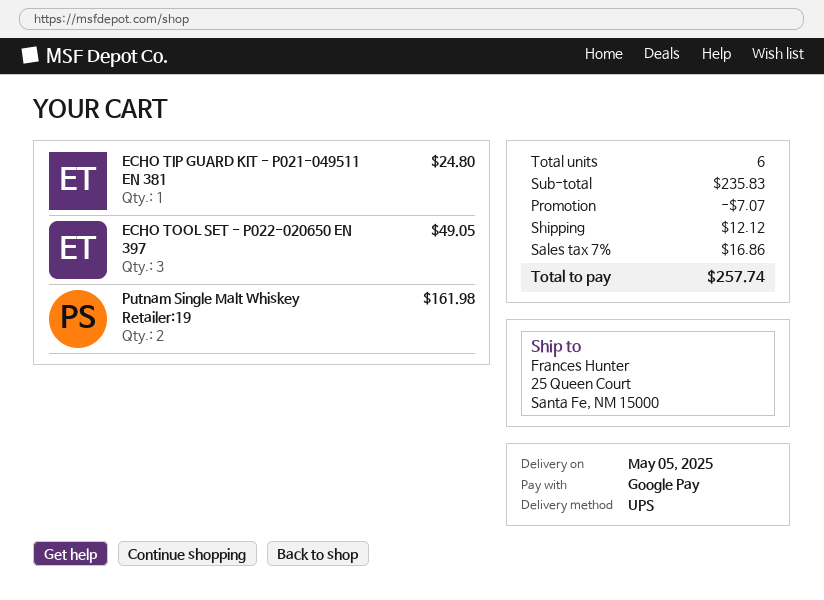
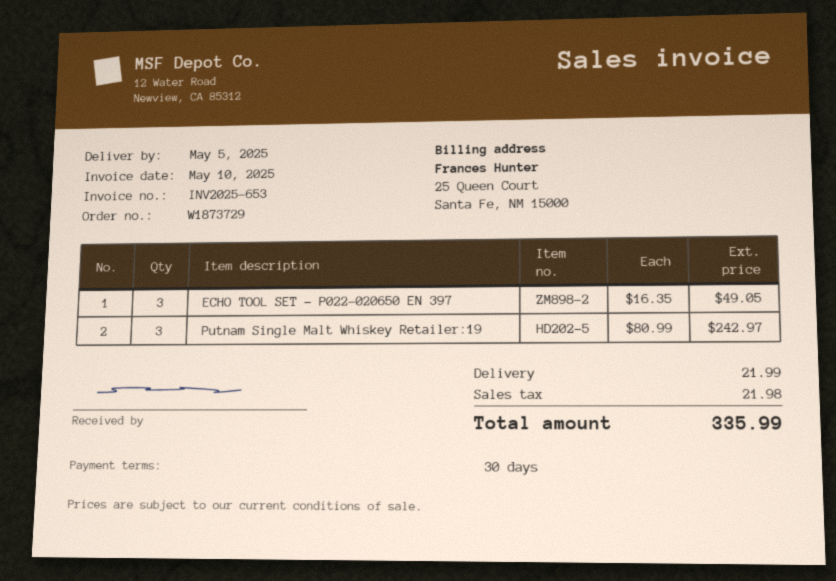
ECHO TIP GUARD KIT - P021-049511 EN 381: 1 for 24.80 -> none
Putnam Single Malt Whiskey Retailer:19: 2 for 161.98 -> 3 for 242.97
discount: 7.07 -> none
shipping: 12.12 -> 21.99
tax: 16.86 -> 21.98
total: 257.74 -> 335.99

